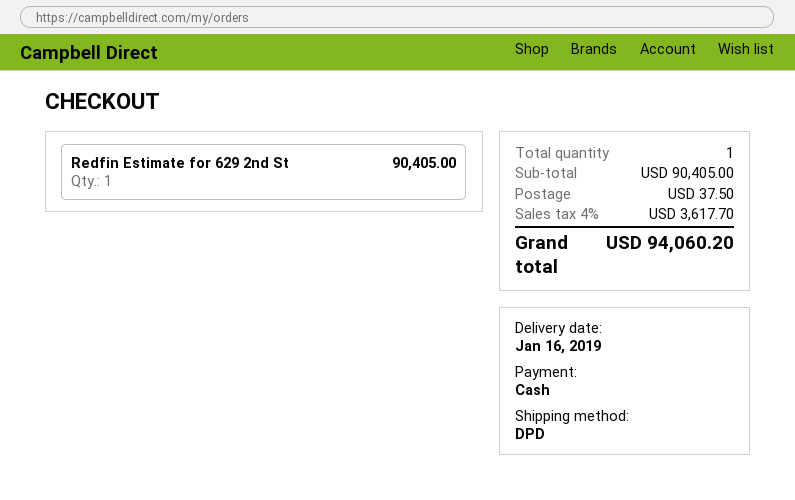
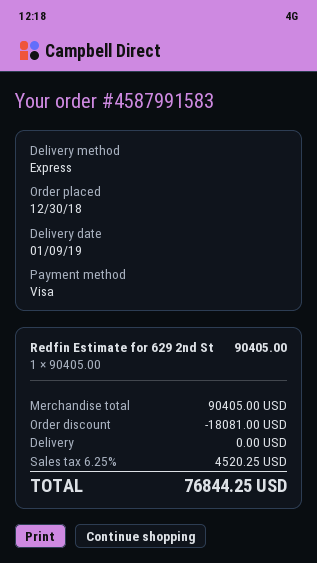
delivery date: 2019-01-16 -> 2019-01-09
payment method: cash -> Visa
shipping method: DPD -> express
discount: none -> 18081.00
shipping: 37.50 -> 0.00
tax: 4% = 3617.70 -> 6.25% = 4520.25
total: 94060.20 -> 76844.25

